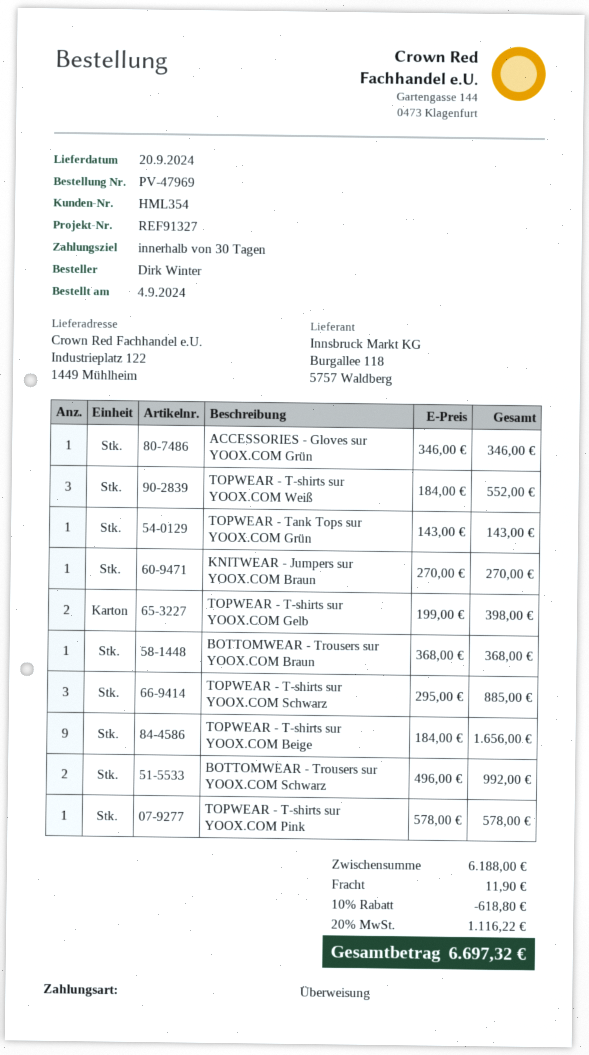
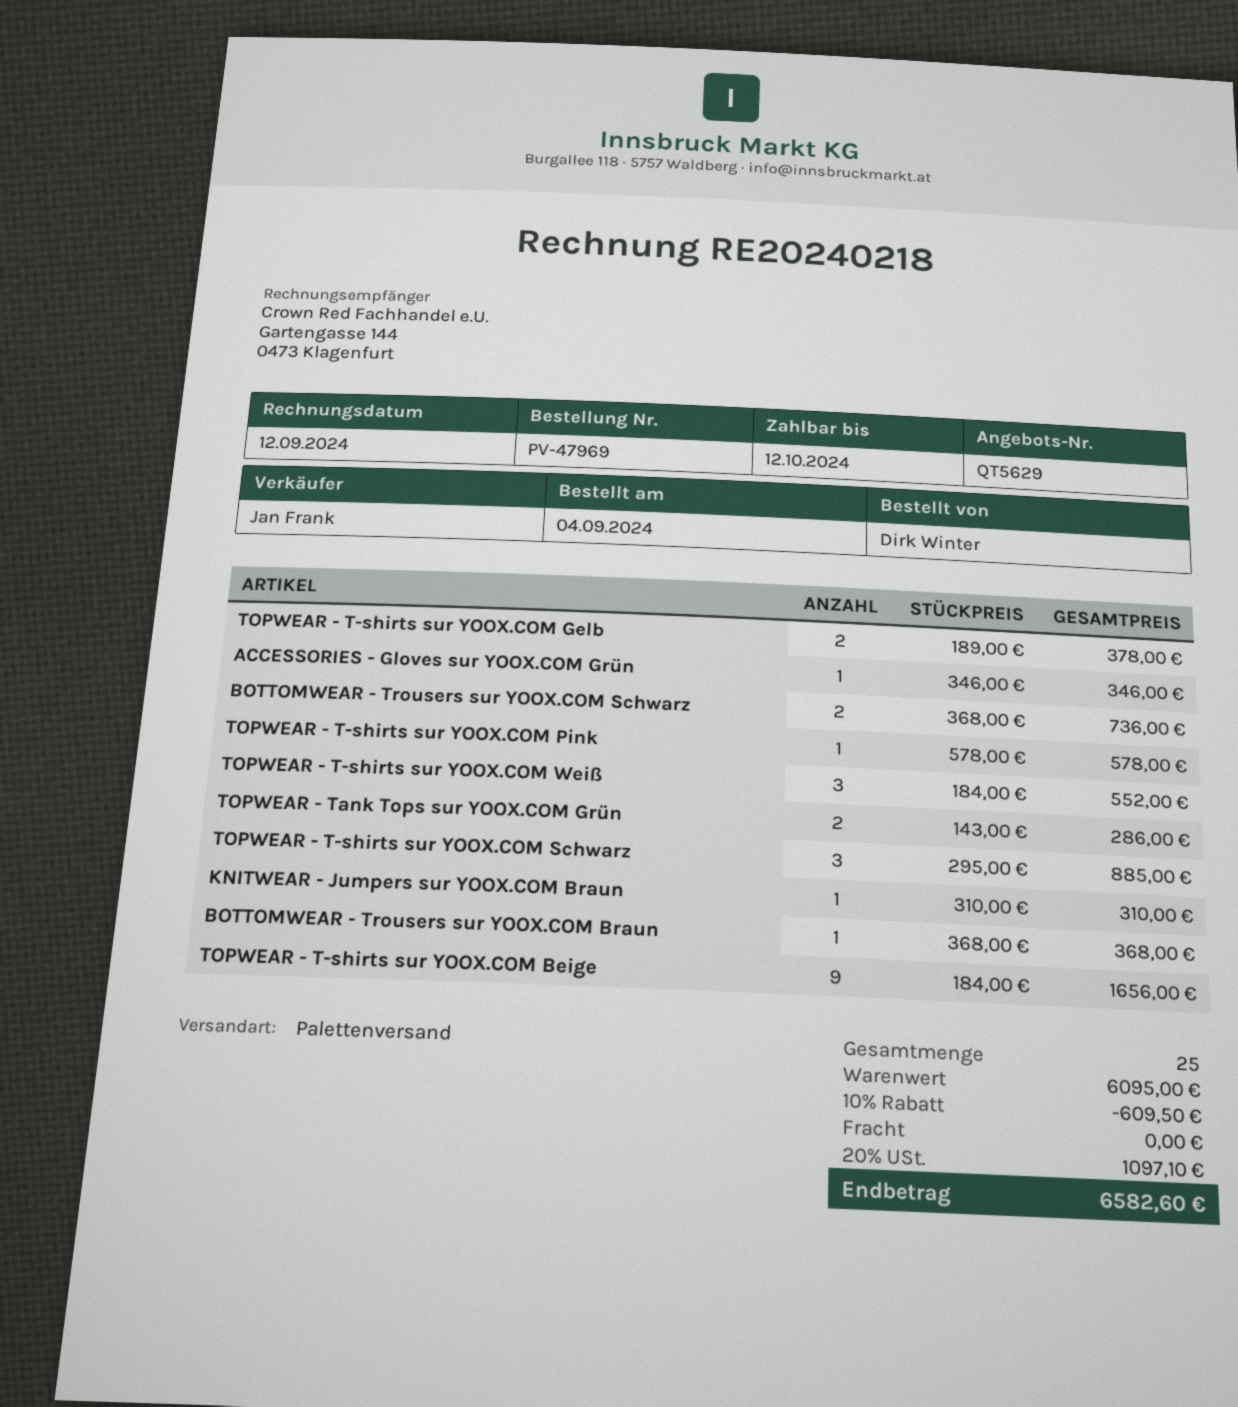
TOPWEAR - Tank Tops sur YOOX.COM Grün: 1 x 143.00 = 143.00 -> 2 x 143.00 = 286.00
KNITWEAR - Jumpers sur YOOX.COM Braun: 1 x 270.00 = 270.00 -> 1 x 310.00 = 310.00
TOPWEAR - T-shirts sur YOOX.COM Gelb: 2 x 199.00 = 398.00 -> 2 x 189.00 = 378.00
BOTTOMWEAR - Trousers sur YOOX.COM Schwarz: 2 x 496.00 = 992.00 -> 2 x 368.00 = 736.00
subtotal: 6188.00 -> 6095.00
discount: 10% = 618.80 -> 10% = 609.50
shipping: 11.90 -> 0.00
tax: 20% = 1116.22 -> 20% = 1097.10
total: 6697.32 -> 6582.60

